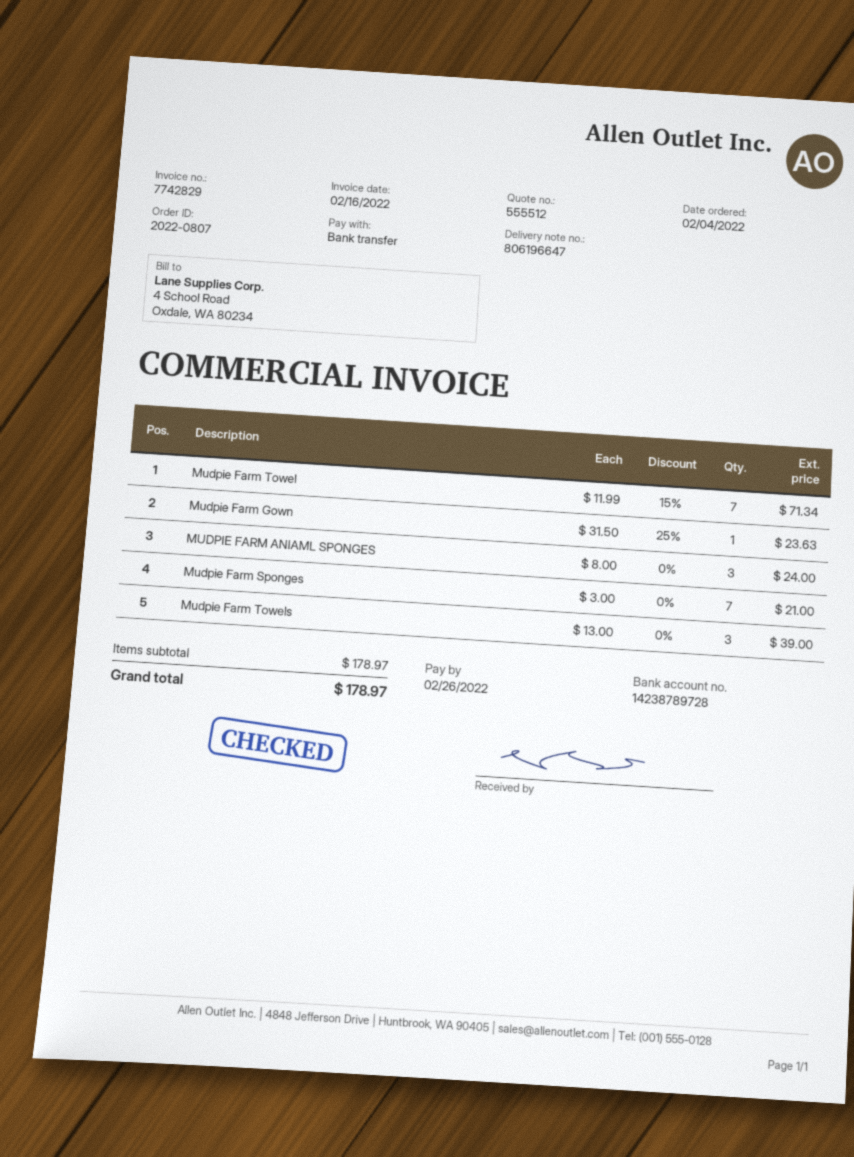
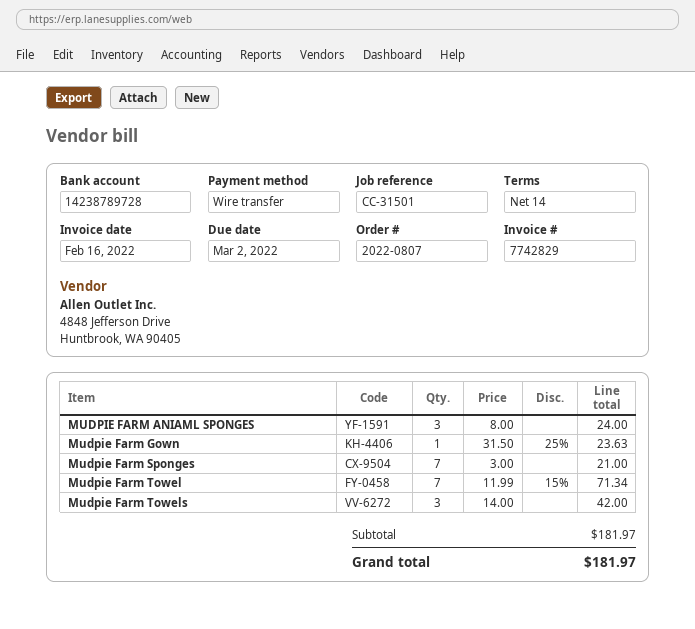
due date: 2022-02-26 -> 2022-03-02
Mudpie Farm Towels: 3 x 13.00 = 39.00 -> 3 x 14.00 = 42.00
subtotal: 178.97 -> 181.97
total: 178.97 -> 181.97

